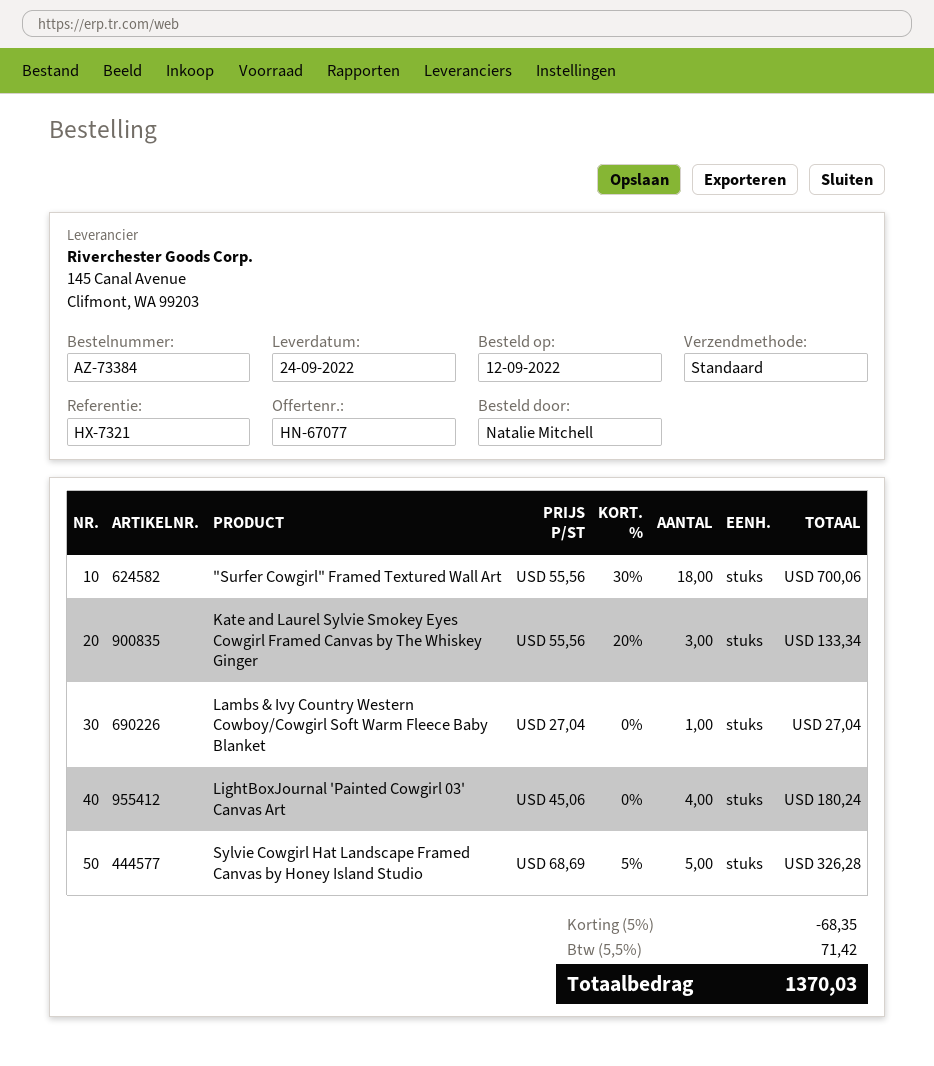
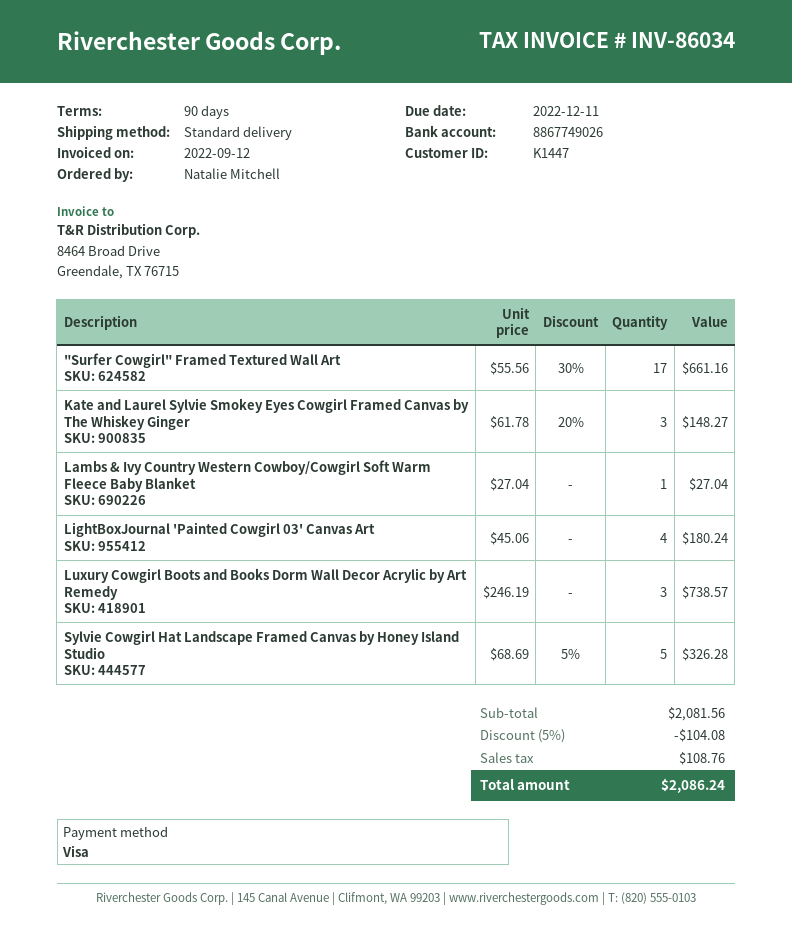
"Surfer Cowgirl" Framed Textured Wall Art: 18 x 55.56 - 30% = 700.06 -> 17 x 55.56 - 30% = 661.16
Kate and Laurel Sylvie Smokey Eyes Cowgirl Framed Canvas by The Whiskey Ginger: 3 x 55.56 - 20% = 133.34 -> 3 x 61.78 - 20% = 148.27
Luxury Cowgirl Boots and Books Dorm Wall Decor Acrylic by Art Remedy: none -> 3 x 246.19 = 738.57
discount: 5% = 68.35 -> 5% = 104.08
tax: 71.42 -> 108.76
total: 1370.03 -> 2086.24

